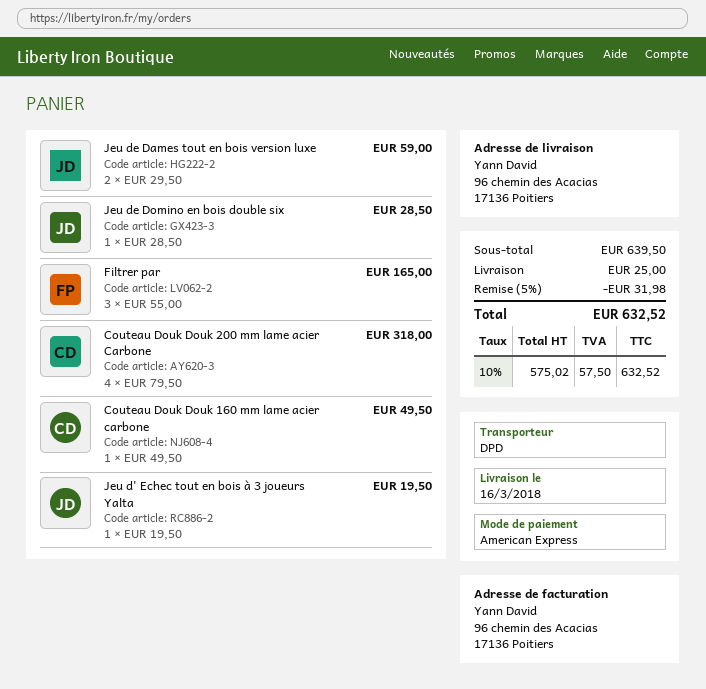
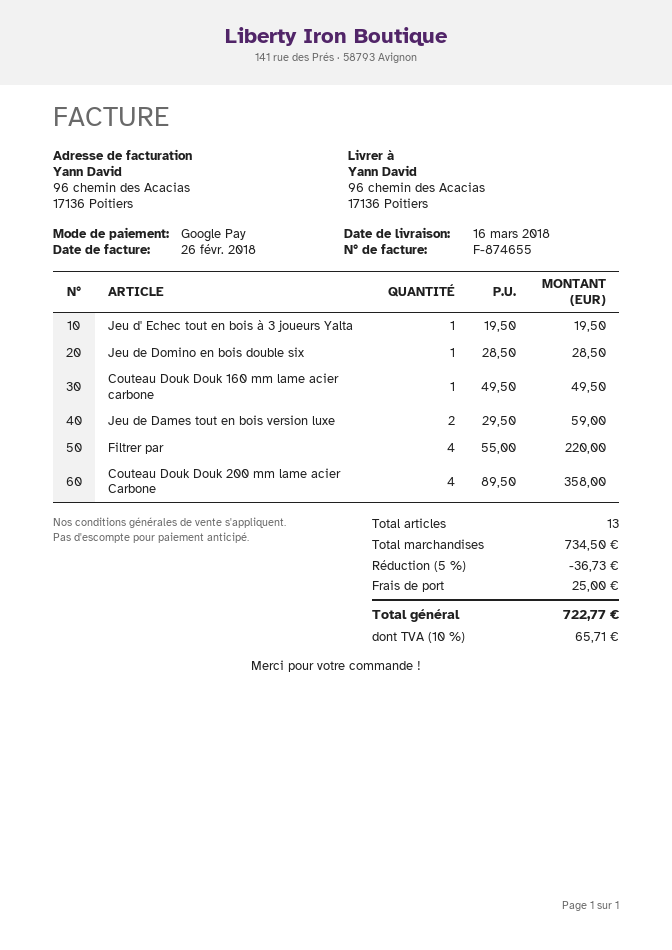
payment method: American Express -> Google Pay
Filtrer par: 3 x 55.00 = 165.00 -> 4 x 55.00 = 220.00
Couteau Douk Douk 200 mm lame acier Carbone: 4 x 79.50 = 318.00 -> 4 x 89.50 = 358.00
subtotal: 639.50 -> 734.50
discount: 5% = 31.98 -> 5% = 36.73
tax: 10% = 57.50 -> 10% = 65.71
total: 632.52 -> 722.77

